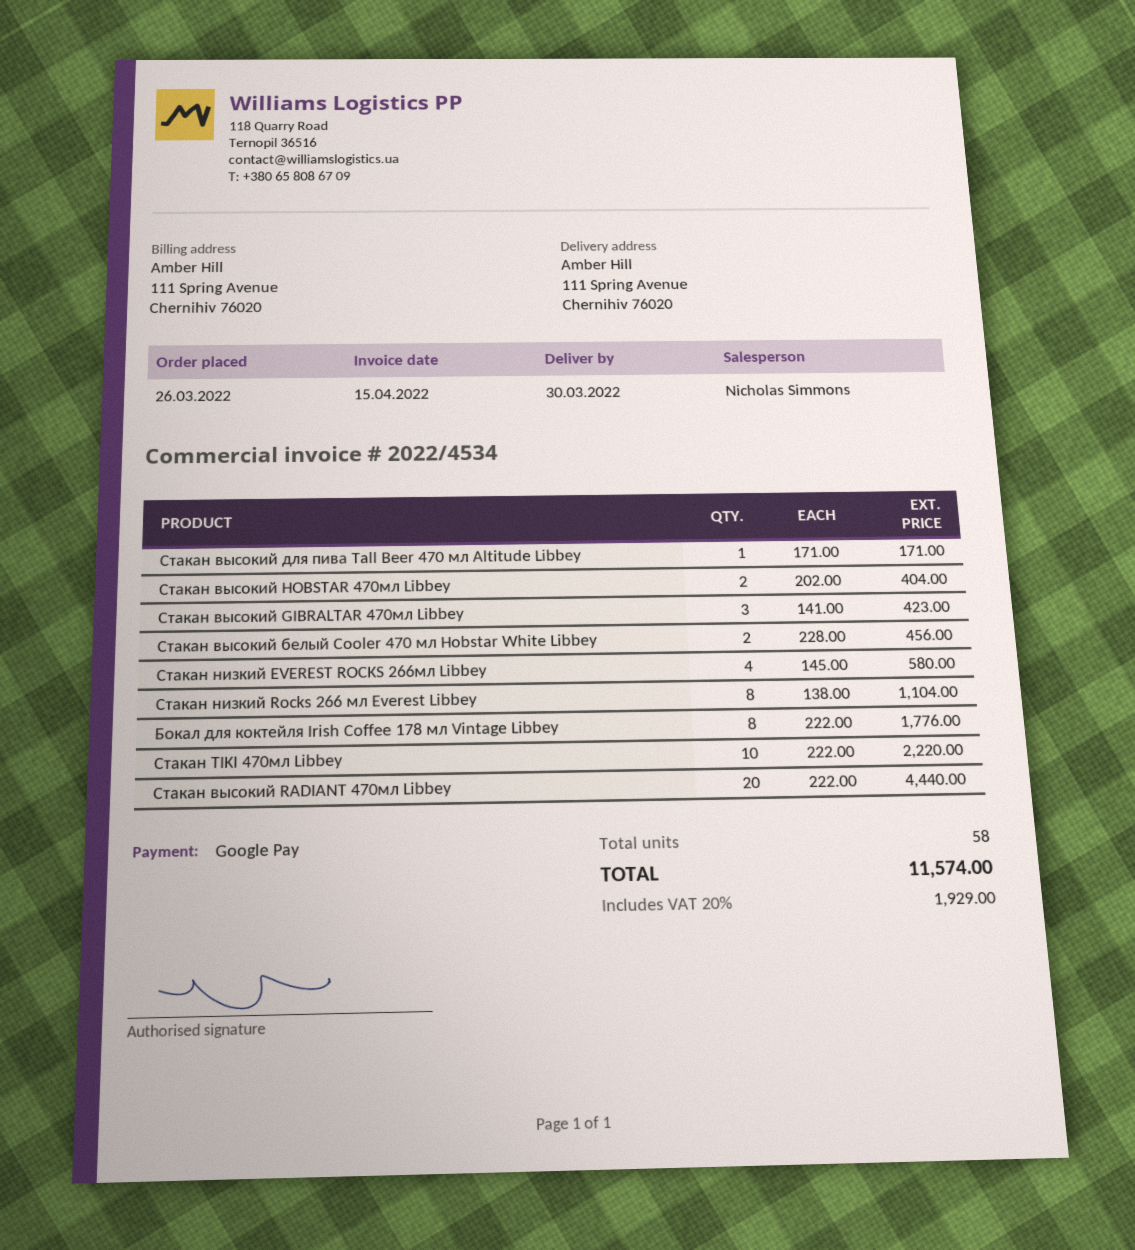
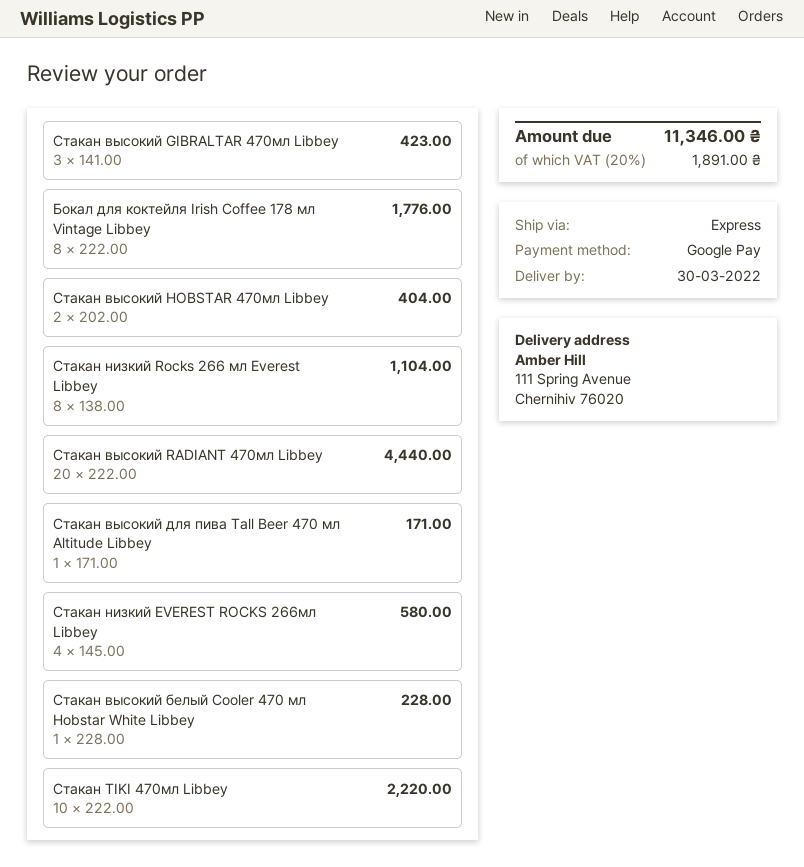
Стакан высокий белый Cooler 470 мл Hobstar White Libbey: 2 x 228.00 = 456.00 -> 1 x 228.00 = 228.00
tax: 20% = 1929.00 -> 20% = 1891.00
total: 11574.00 -> 11346.00

